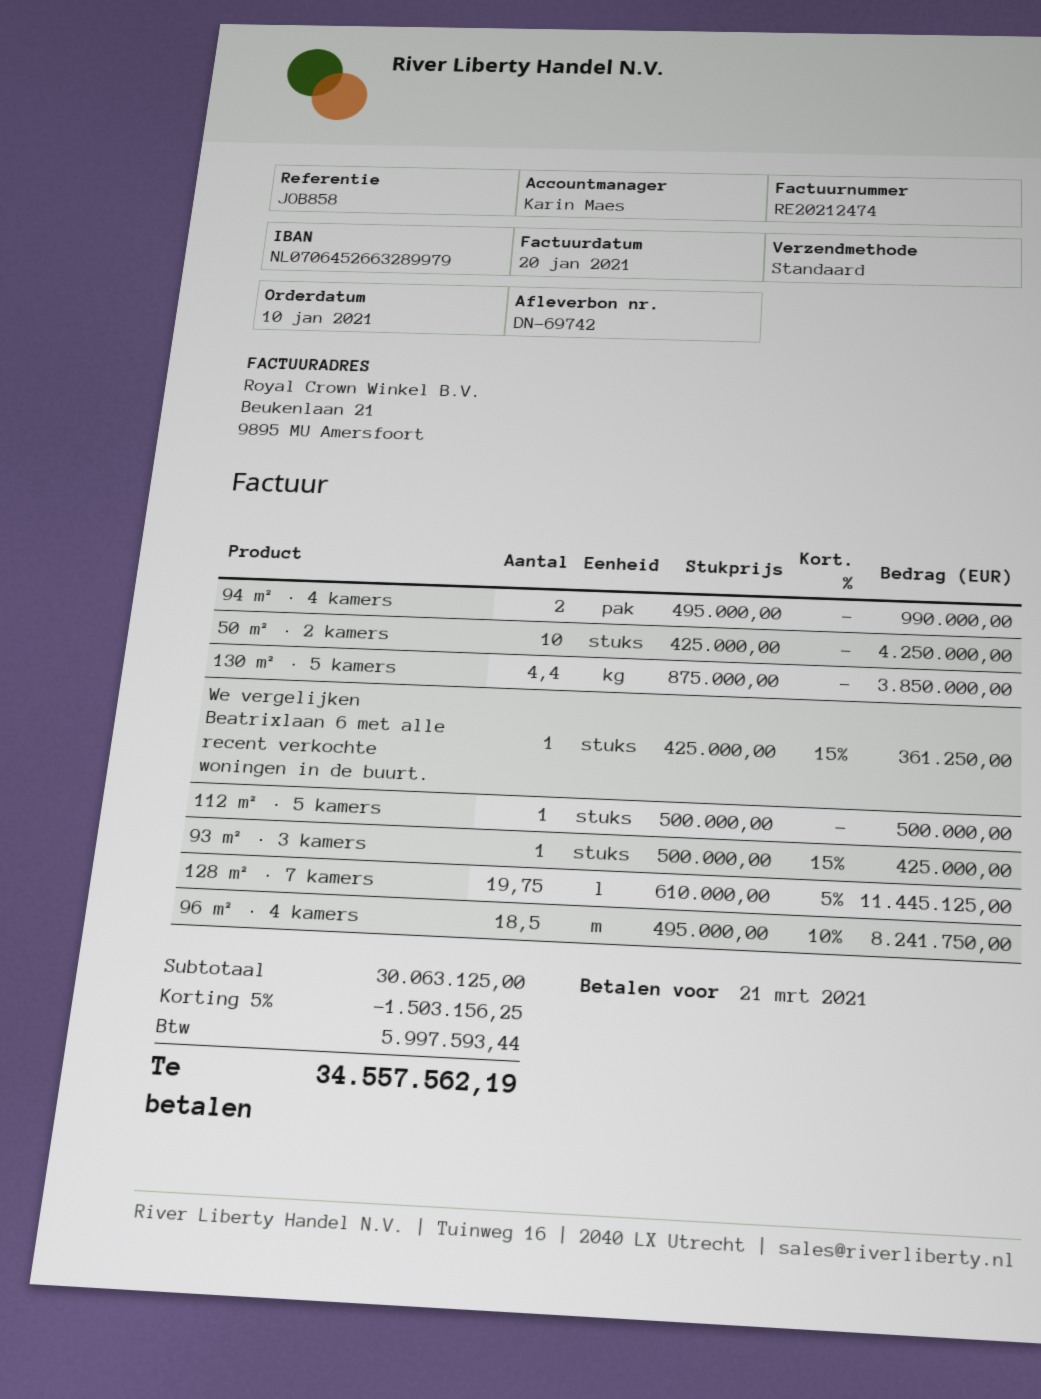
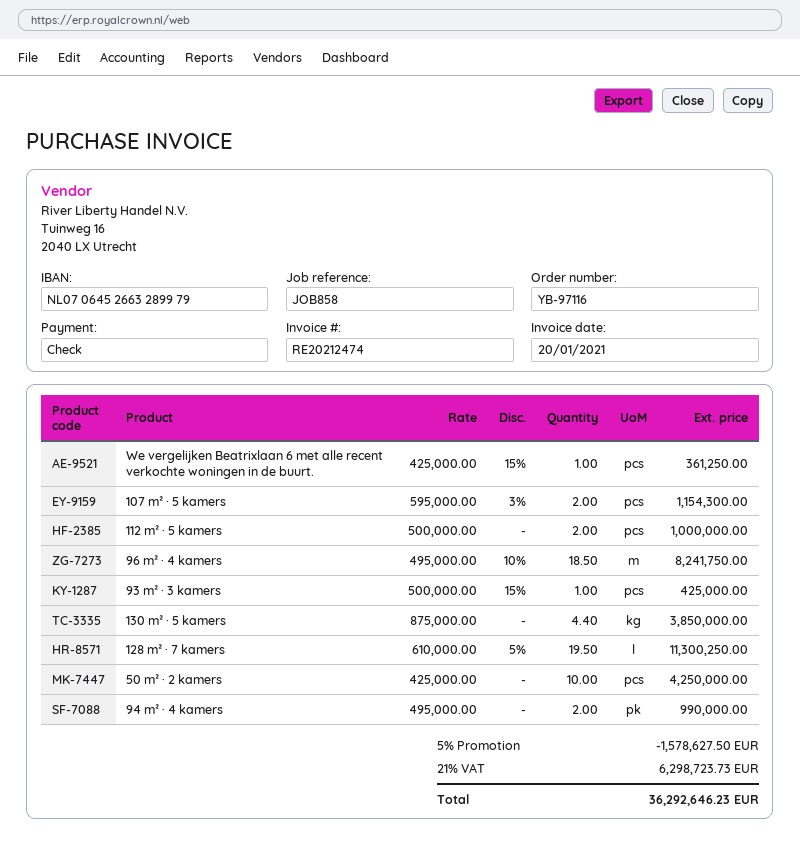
112 m² · 5 kamers: 1 x 500000.00 = 500000.00 -> 2 x 500000.00 = 1000000.00
128 m² · 7 kamers: 19.75 x 610000.00 - 5% = 11445125.00 -> 19.5 x 610000.00 - 5% = 11300250.00
107 m² · 5 kamers: none -> 2 x 595000.00 - 3% = 1154300.00
discount: 5% = 1503156.25 -> 5% = 1578627.50
tax: 5997593.44 -> 6298723.73
total: 34557562.19 -> 36292646.23

